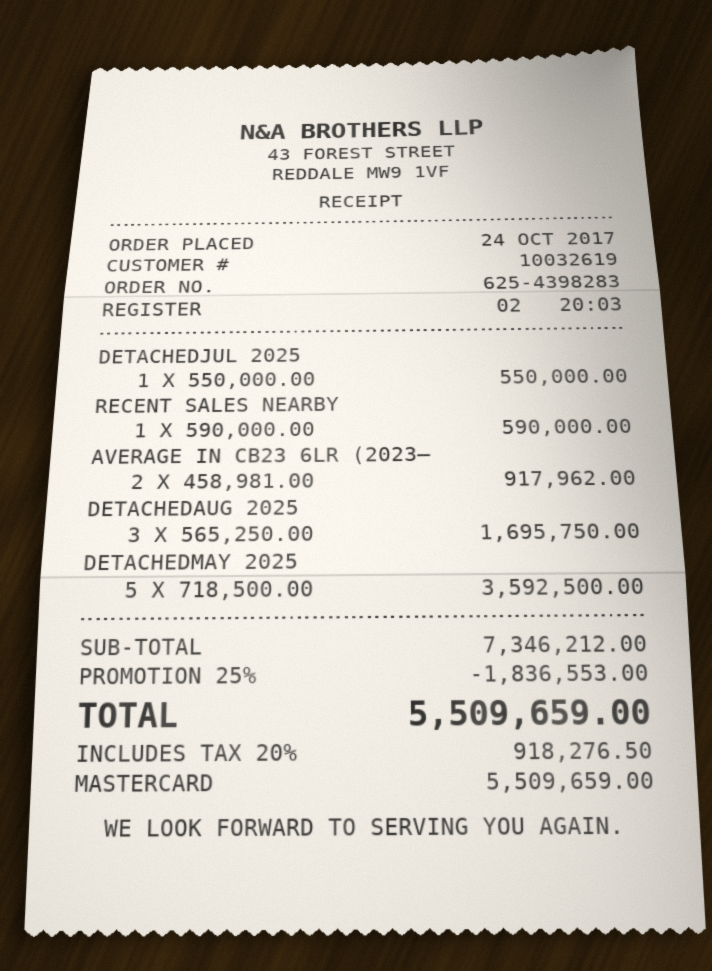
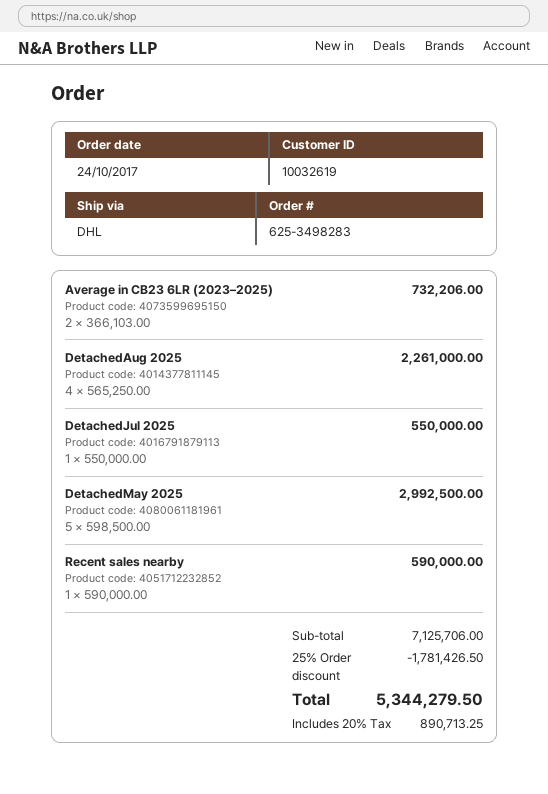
order number: 625-4398283 -> 625-3498283
AVERAGE IN CB23 6LR (2023–: 2 x 458981.00 = 917962.00 -> 2 x 366103.00 = 732206.00
DETACHEDAUG 2025: 3 x 565250.00 = 1695750.00 -> 4 x 565250.00 = 2261000.00
DETACHEDMAY 2025: 5 x 718500.00 = 3592500.00 -> 5 x 598500.00 = 2992500.00
subtotal: 7346212.00 -> 7125706.00
discount: 25% = 1836553.00 -> 25% = 1781426.50
tax: 20% = 918276.50 -> 20% = 890713.25
total: 5509659.00 -> 5344279.50

